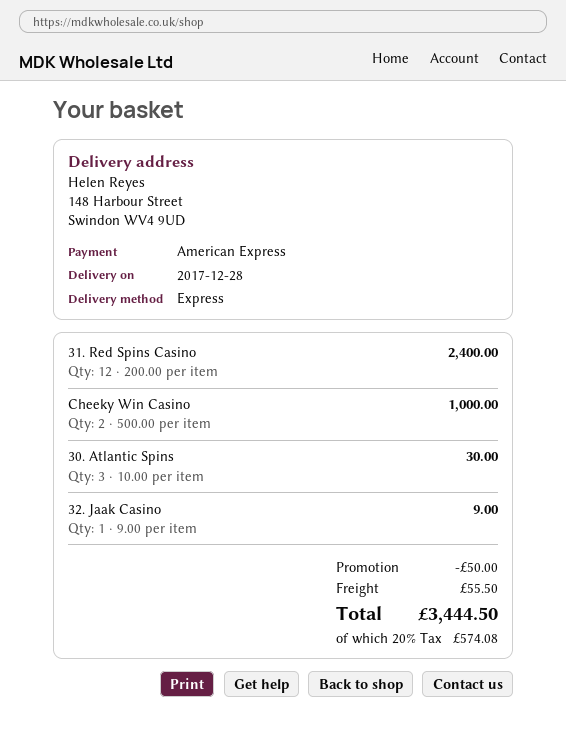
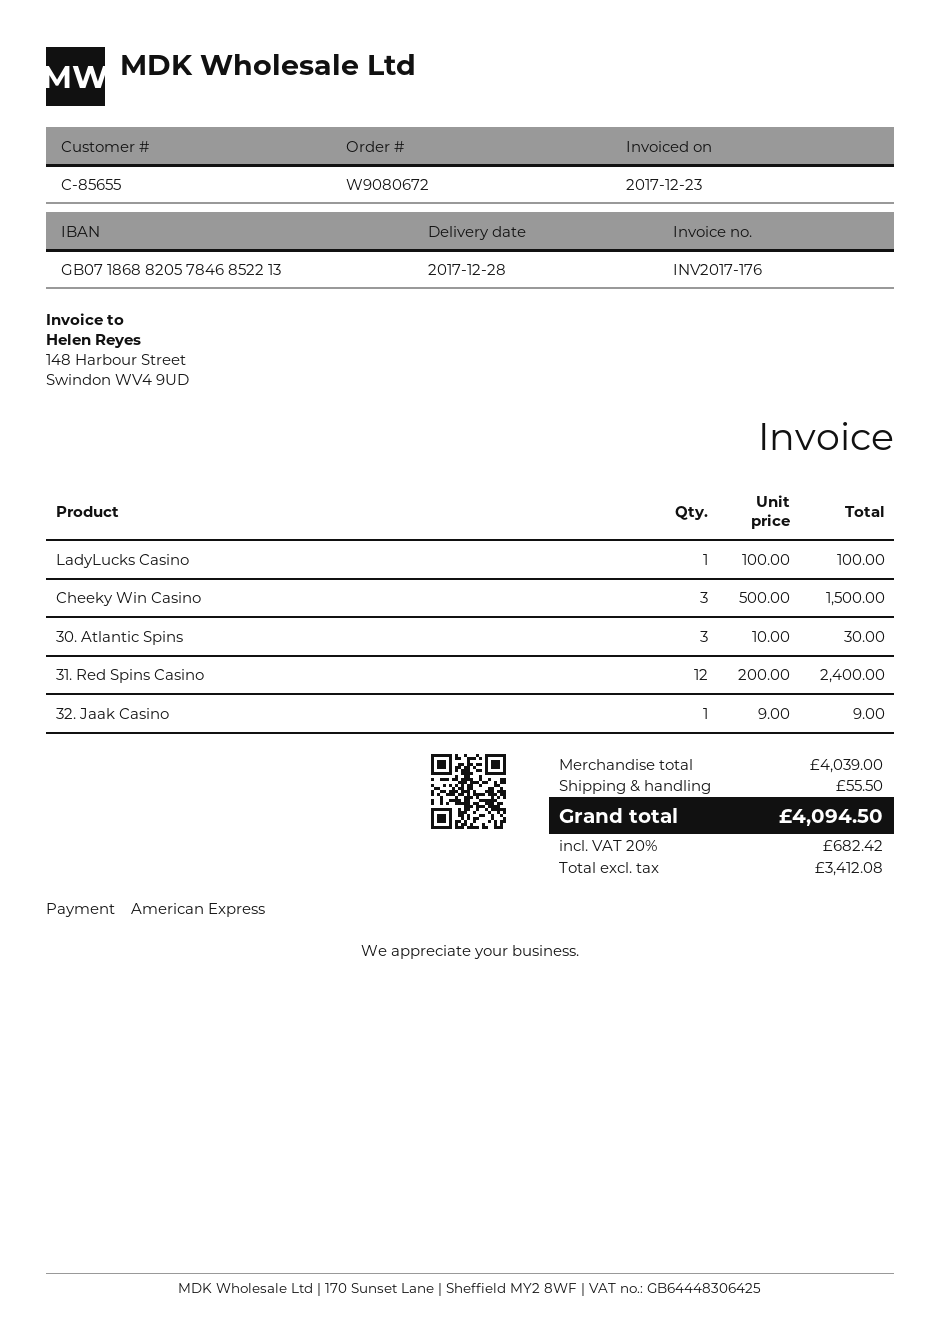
Cheeky Win Casino: 2 x 500.00 = 1000.00 -> 3 x 500.00 = 1500.00
LadyLucks Casino: none -> 1 x 100.00 = 100.00
discount: 50.00 -> none
tax: 20% = 574.08 -> 20% = 682.42
total: 3444.50 -> 4094.50

